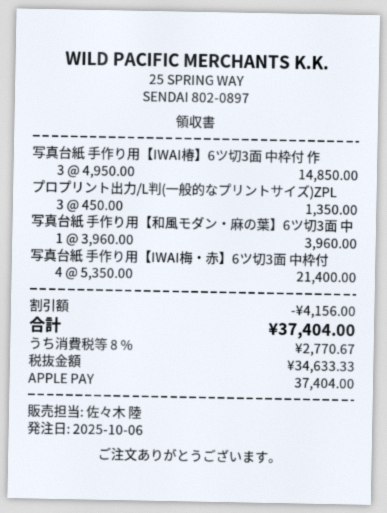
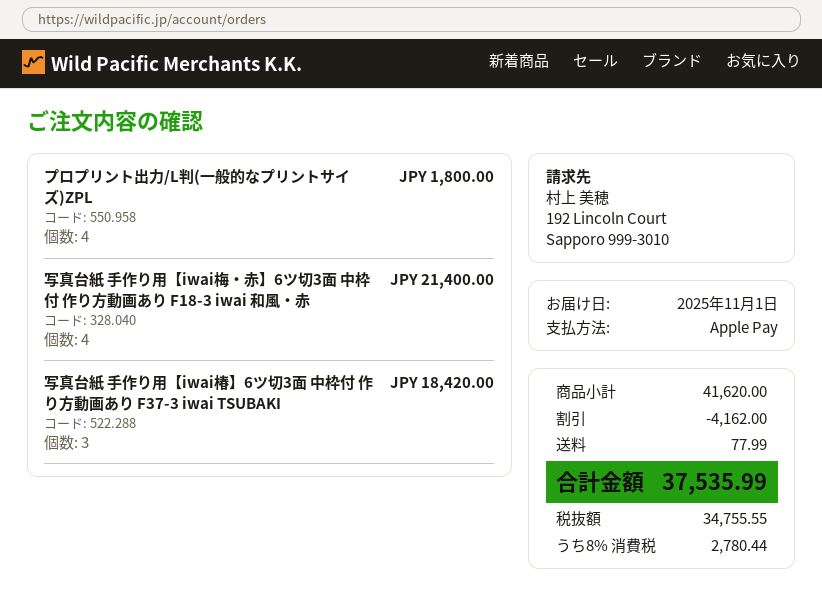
写真台紙 手作り用【IWAI椿】6ツ切3面 中枠付 作: 3 for 14850.00 -> 3 for 18420.00
プロプリント出力/L判(一般的なプリントサイズ)ZPL: 3 for 1350.00 -> 4 for 1800.00
写真台紙 手作り用【和風モダン・麻の葉】6ツ切3面 中: 1 for 3960.00 -> none
discount: 4156.00 -> 4162.00
shipping: none -> 77.99
net: 34633.33 -> 34755.55
tax: 8% = 2770.67 -> 8% = 2780.44
total: 37404.00 -> 37535.99

